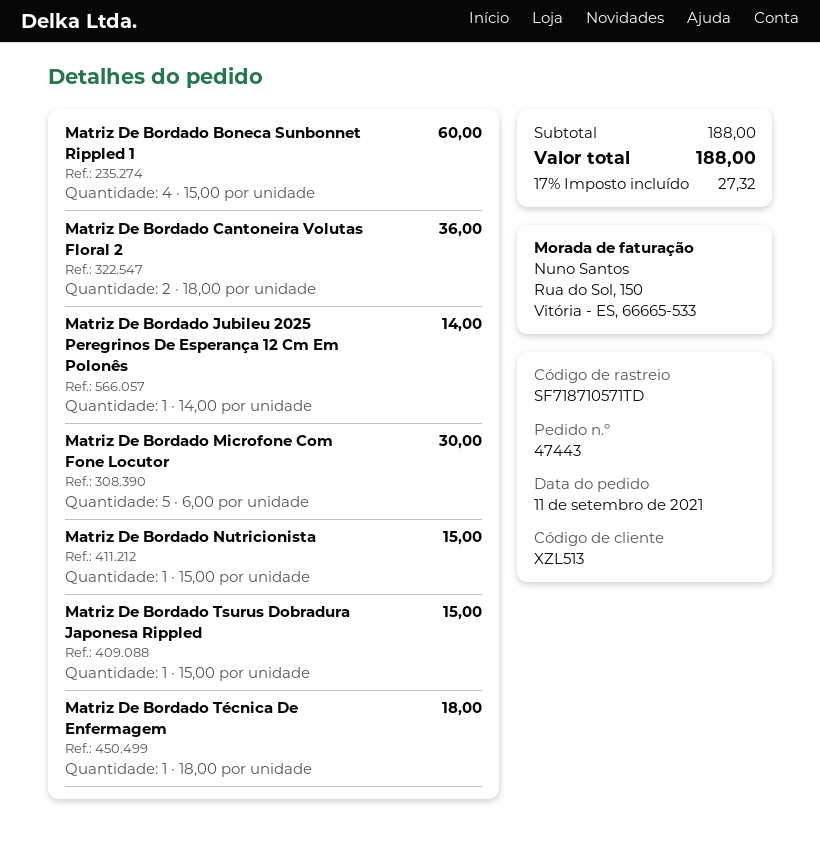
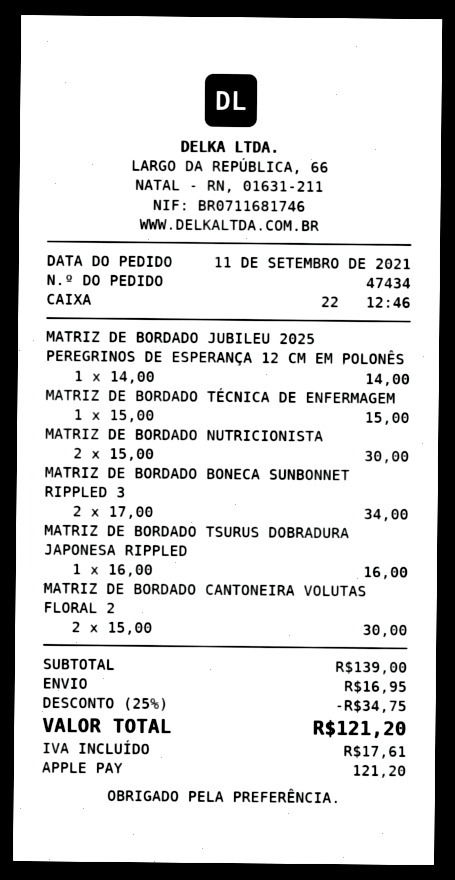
order number: 47443 -> 47434
Matriz De Bordado Boneca Sunbonnet Rippled 1: 4 x 15.00 = 60.00 -> none
Matriz De Bordado Cantoneira Volutas Floral 2: 2 x 18.00 = 36.00 -> 2 x 15.00 = 30.00
Matriz De Bordado Microfone Com Fone Locutor: 5 x 6.00 = 30.00 -> none
Matriz De Bordado Nutricionista: 1 x 15.00 = 15.00 -> 2 x 15.00 = 30.00
Matriz De Bordado Tsurus Dobradura Japonesa Rippled: 1 x 15.00 = 15.00 -> 1 x 16.00 = 16.00
Matriz De Bordado Técnica De Enfermagem: 1 x 18.00 = 18.00 -> 1 x 15.00 = 15.00
MATRIZ DE BORDADO BONECA SUNBONNET RIPPLED 3: none -> 2 x 17.00 = 34.00
subtotal: 188.00 -> 139.00
discount: none -> 25% = 34.75
shipping: none -> 16.95
tax: 27.32 -> 17.61
total: 188.00 -> 121.20

